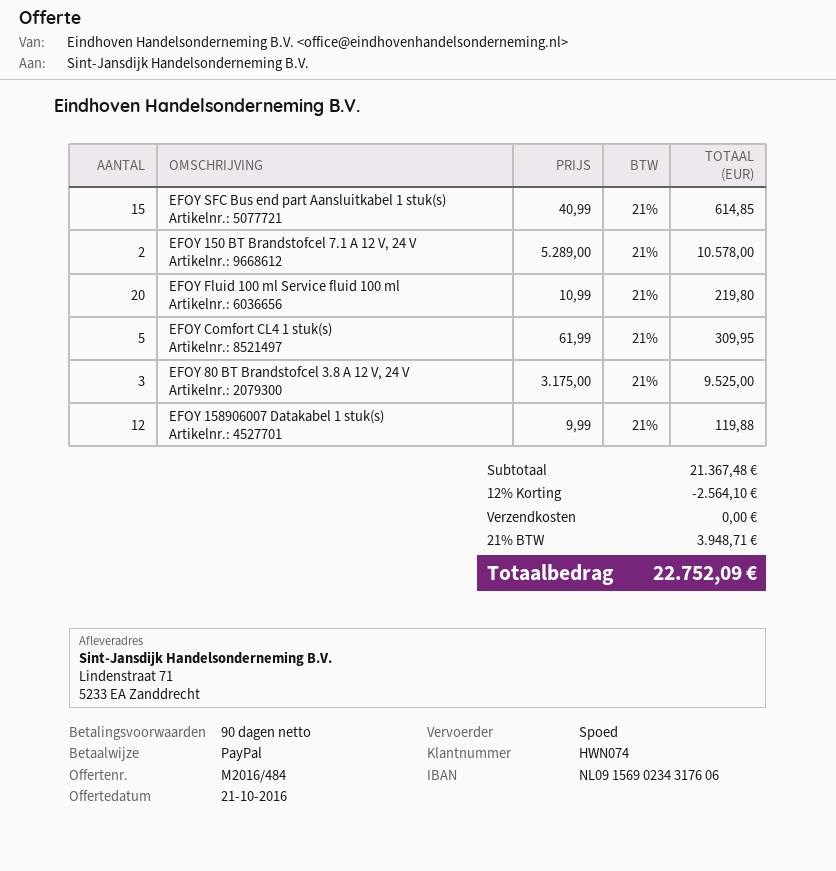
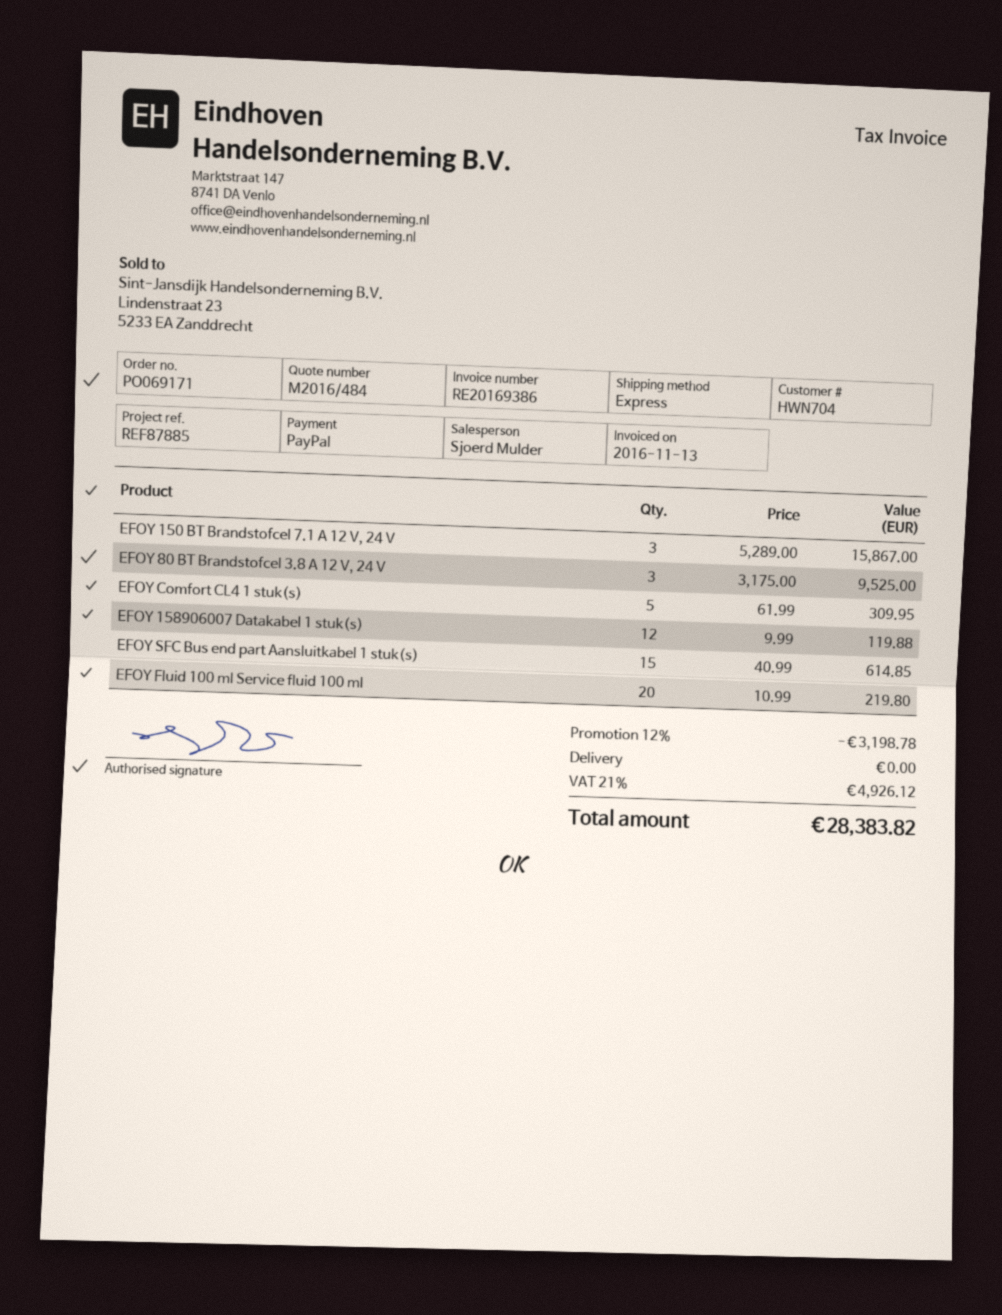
customer number: HWN074 -> HWN704
EFOY 150 BT Brandstofcel 7.1 A 12 V, 24 V: 2 x 5289.00 = 10578.00 -> 3 x 5289.00 = 15867.00
discount: 12% = 2564.10 -> 12% = 3198.78
tax: 21% = 3948.71 -> 21% = 4926.12
total: 22752.09 -> 28383.82

